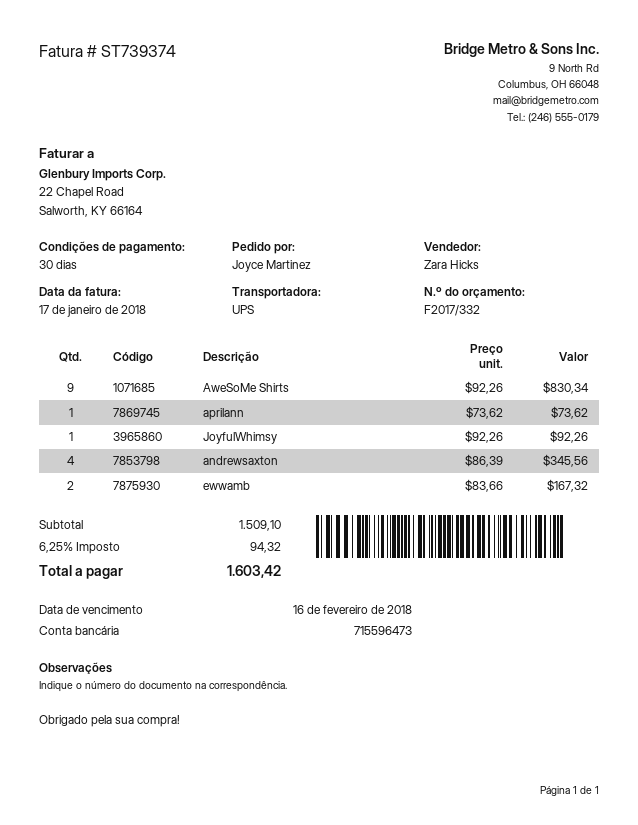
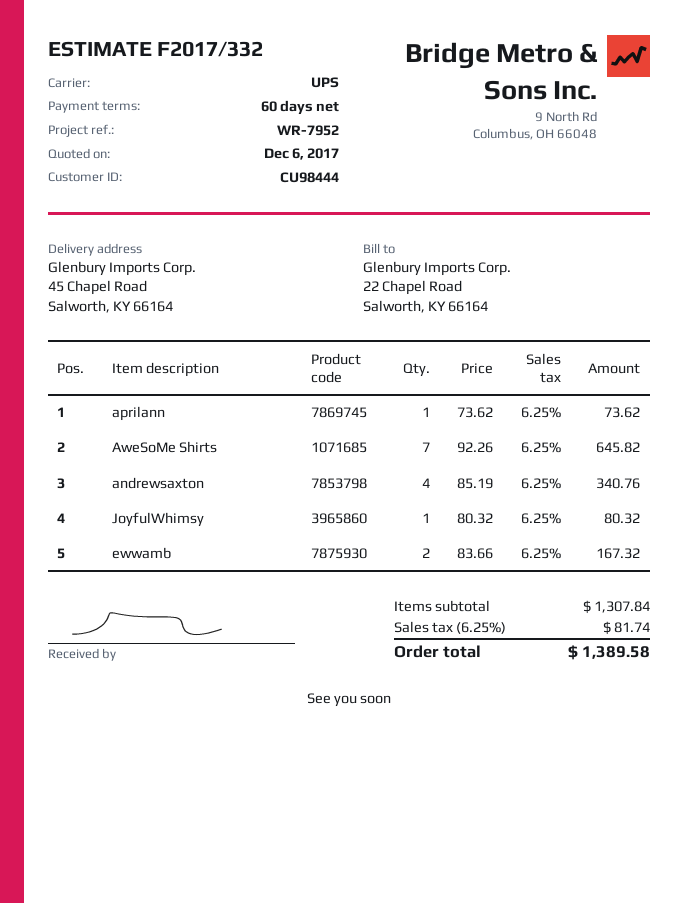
payment terms: 30 days -> 60 days
AweSoMe Shirts: 9 x 92.26 = 830.34 -> 7 x 92.26 = 645.82
JoyfulWhimsy: 1 x 92.26 = 92.26 -> 1 x 80.32 = 80.32
andrewsaxton: 4 x 86.39 = 345.56 -> 4 x 85.19 = 340.76
subtotal: 1509.10 -> 1307.84
tax: 6.25% = 94.32 -> 6.25% = 81.74
total: 1603.42 -> 1389.58

